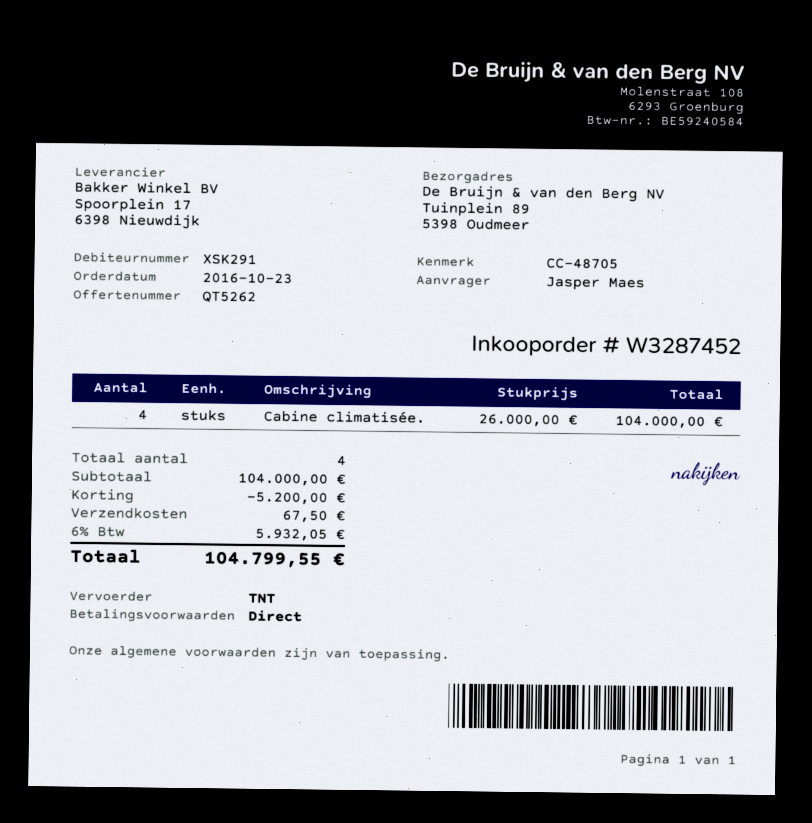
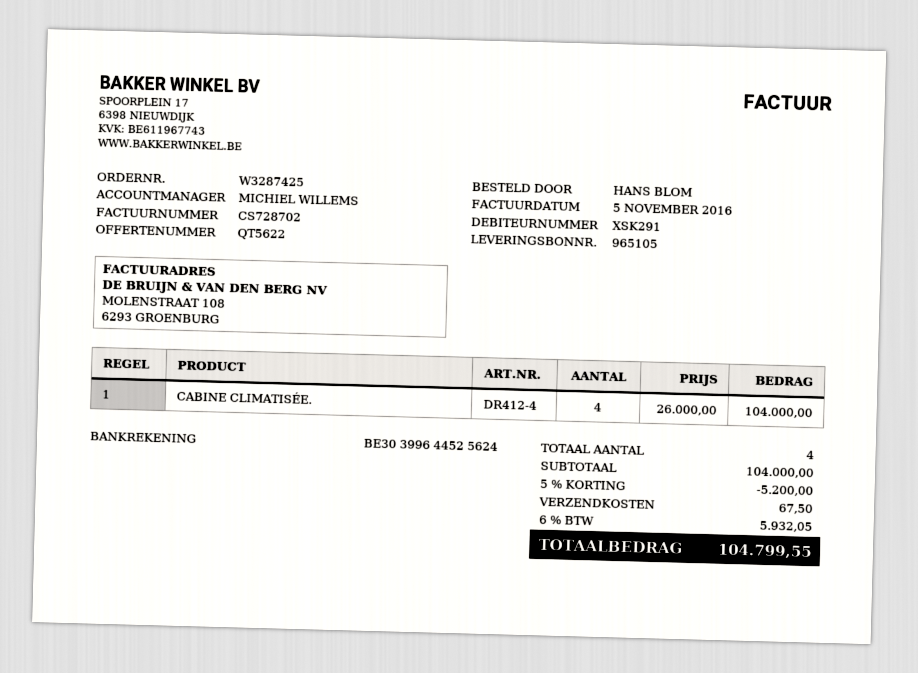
quote number: QT5262 -> QT5622
order number: W3287452 -> W3287425
ordered by: Jasper Maes -> HANS BLOM

